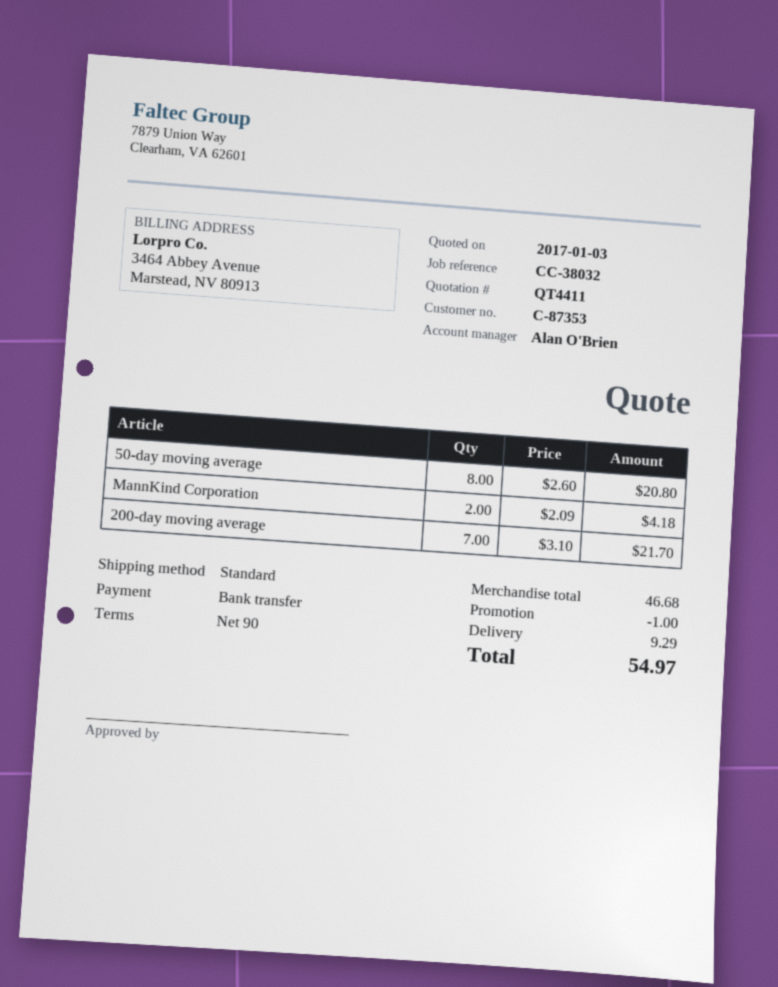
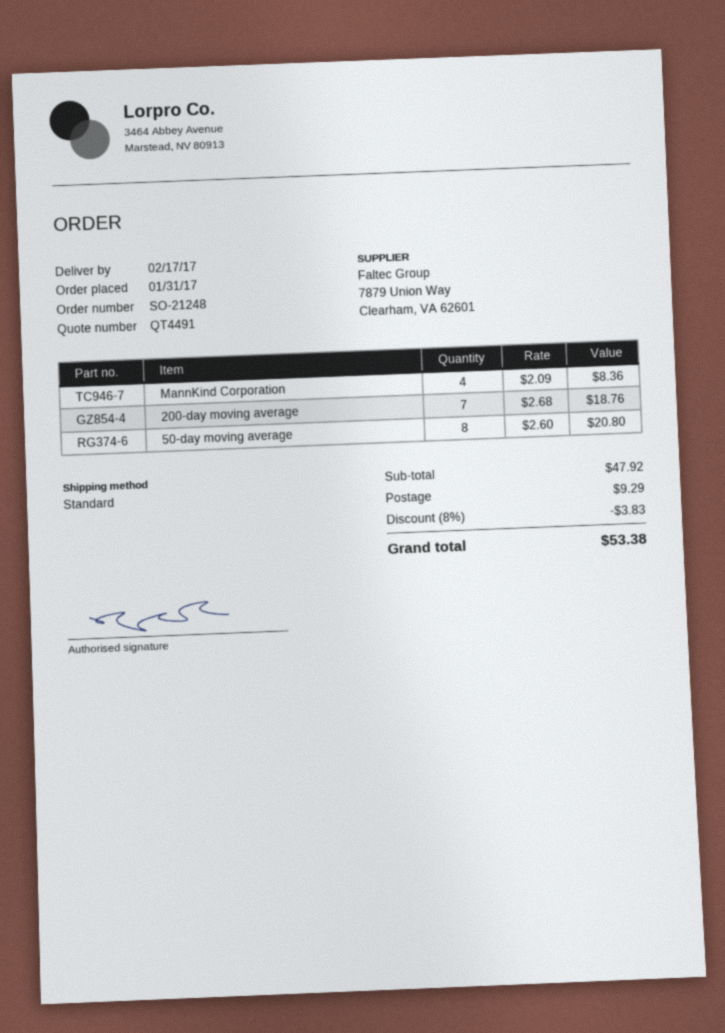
quote number: QT4411 -> QT4491
MannKind Corporation: 2 x 2.09 = 4.18 -> 4 x 2.09 = 8.36
200-day moving average: 7 x 3.10 = 21.70 -> 7 x 2.68 = 18.76
subtotal: 46.68 -> 47.92
discount: 1.00 -> 3.83
total: 54.97 -> 53.38

